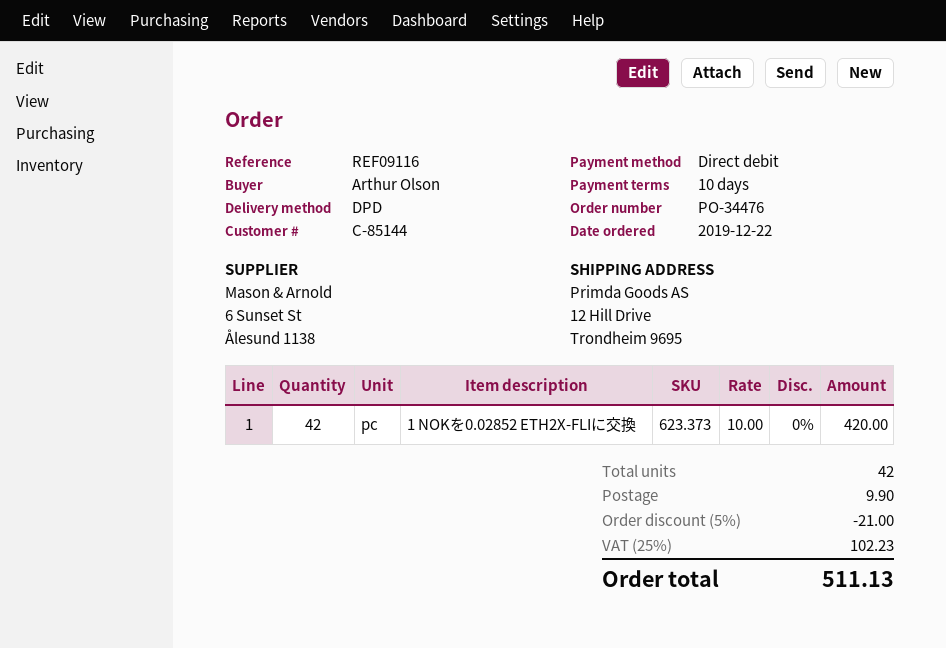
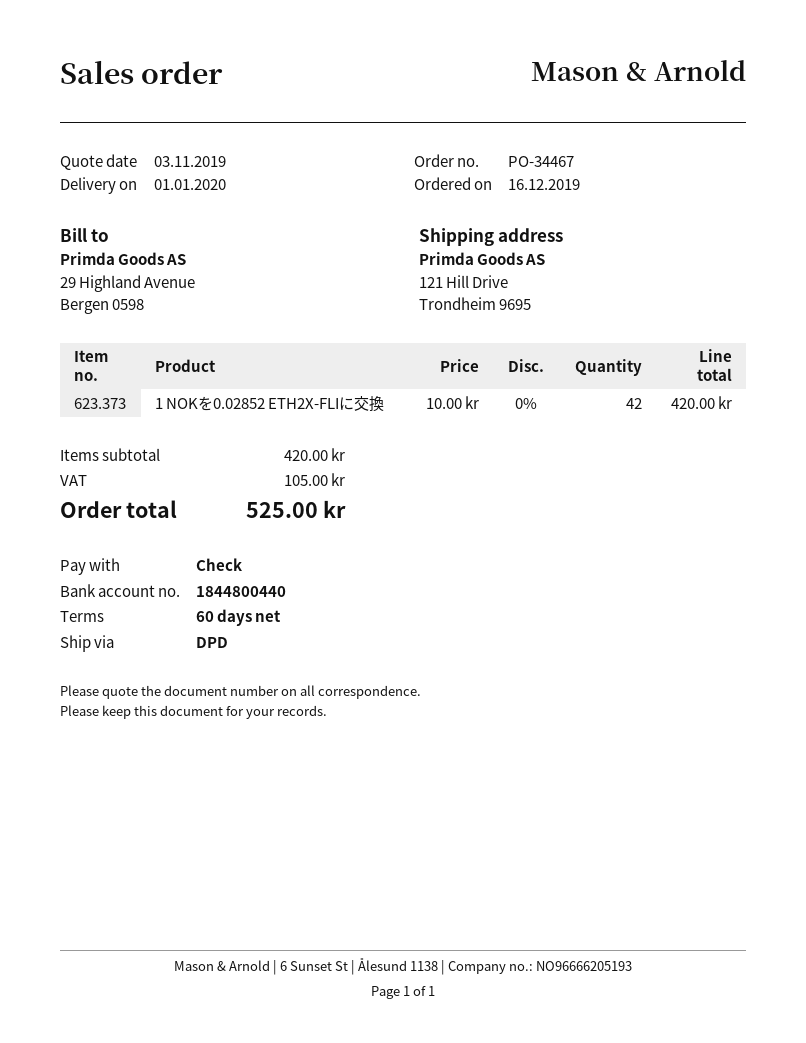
order number: PO-34476 -> PO-34467
order date: 2019-12-22 -> 2019-12-16
payment terms: 10 days -> 60 days
payment method: direct debit -> cheque
ship to: 12 Hill Drive, Trondheim 9695 -> 121 Hill Drive, Trondheim 9695
discount: 5% = 21.00 -> none
shipping: 9.90 -> none
tax: 102.23 -> 105.00
total: 511.13 -> 525.00

